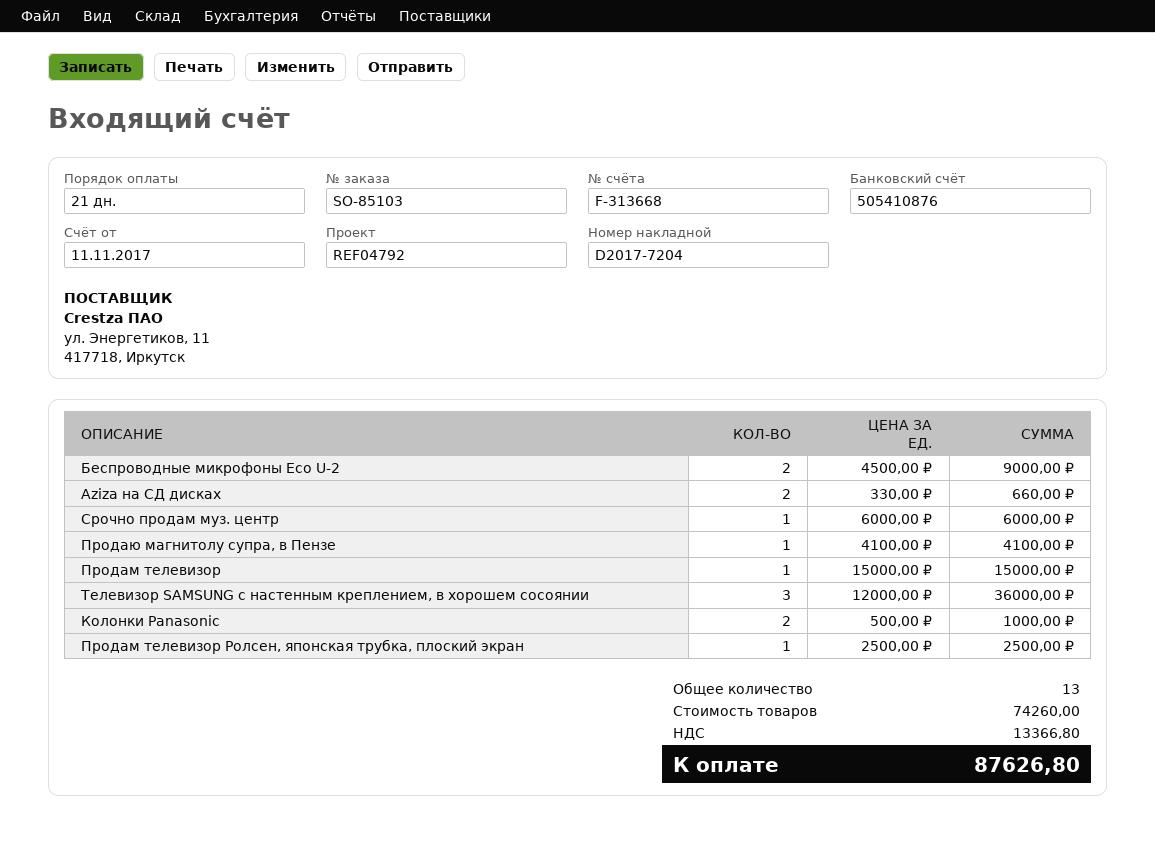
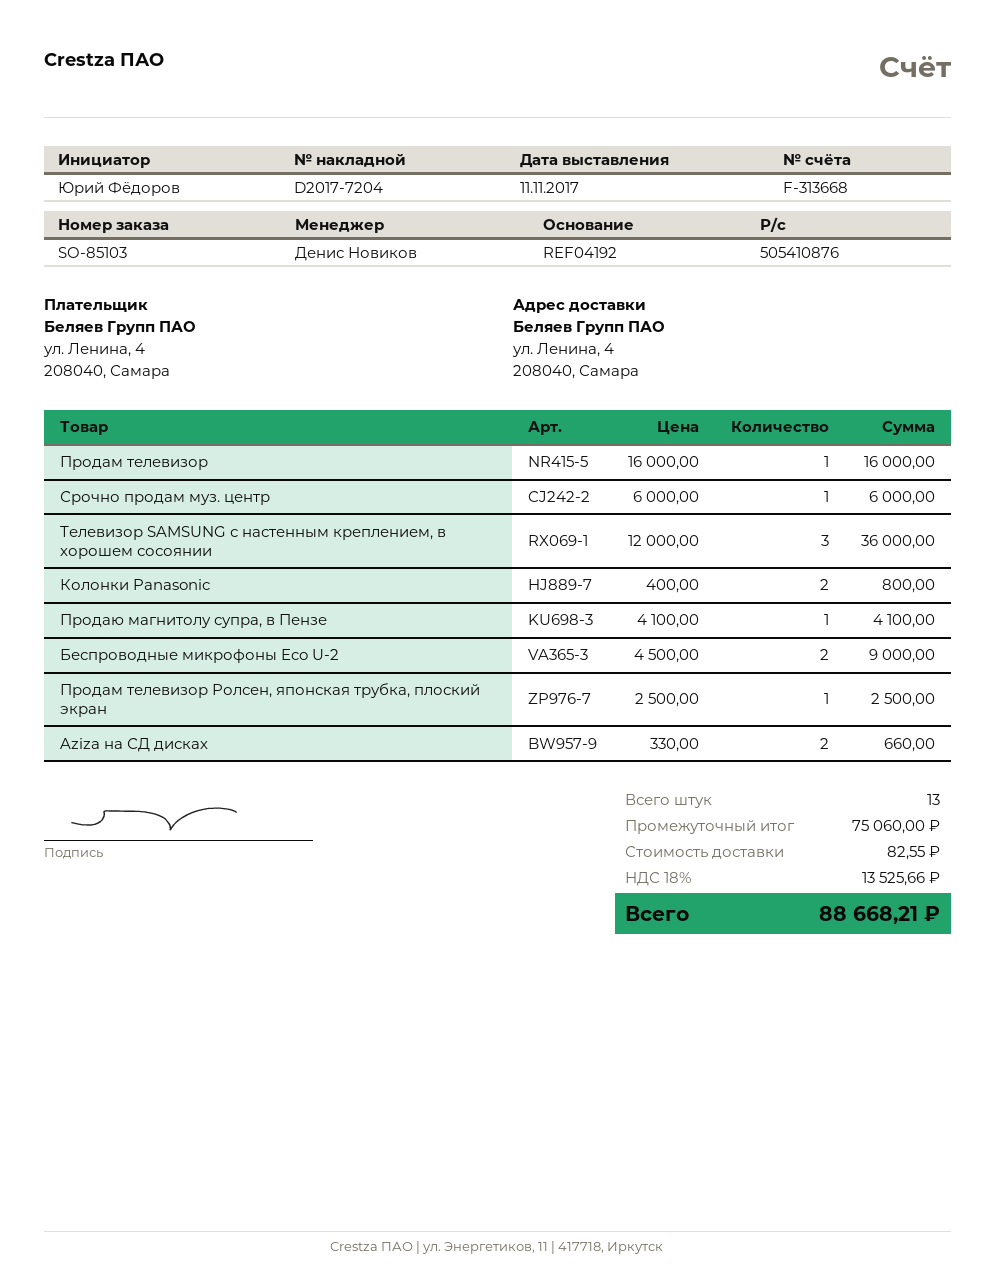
reference: REF04792 -> REF04192
Продам телевизор: 1 x 15000.00 = 15000.00 -> 1 x 16000.00 = 16000.00
Колонки Panasonic: 2 x 500.00 = 1000.00 -> 2 x 400.00 = 800.00
subtotal: 74260.00 -> 75060.00
shipping: none -> 82.55
tax: 13366.80 -> 13525.66
total: 87626.80 -> 88668.21

